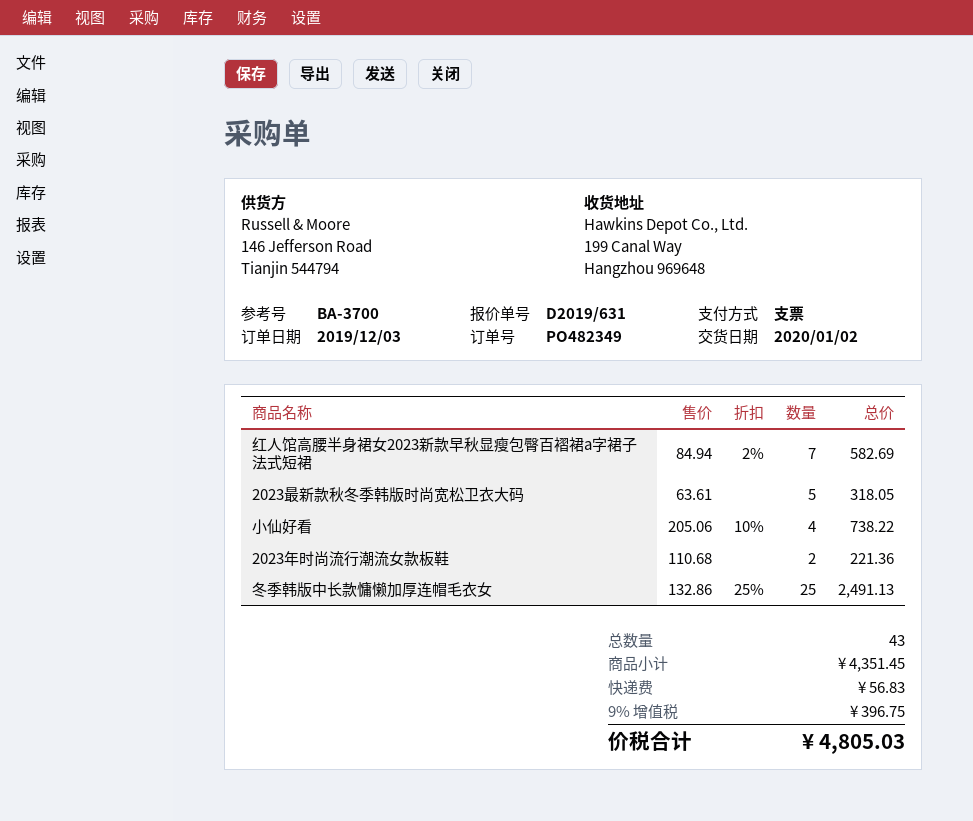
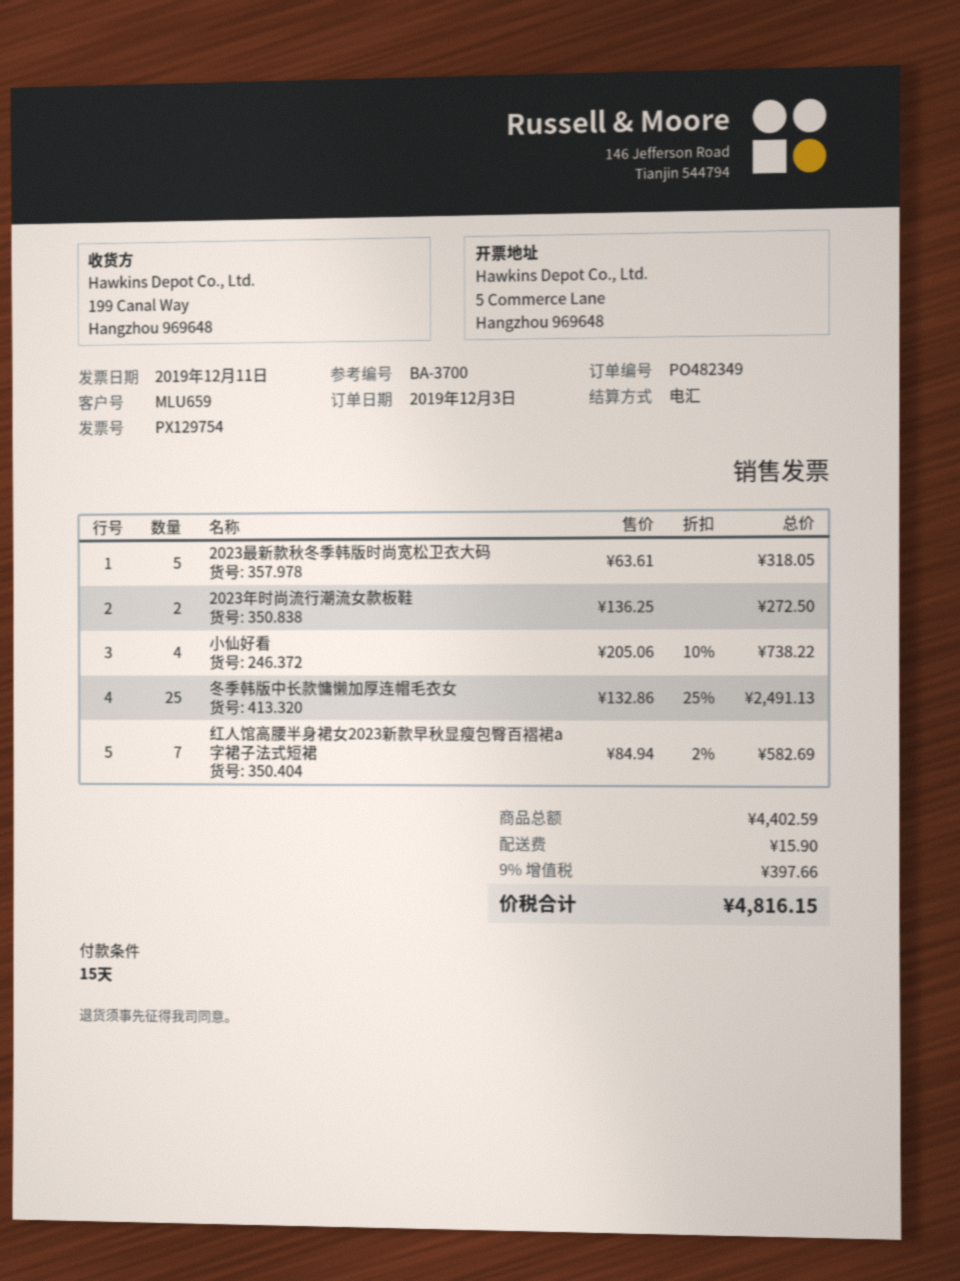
payment method: cheque -> bank transfer
2023年时尚流行潮流女款板鞋: 2 x 110.68 = 221.36 -> 2 x 136.25 = 272.50
subtotal: 4351.45 -> 4402.59
shipping: 56.83 -> 15.90
tax: 9% = 396.75 -> 9% = 397.66
total: 4805.03 -> 4816.15

